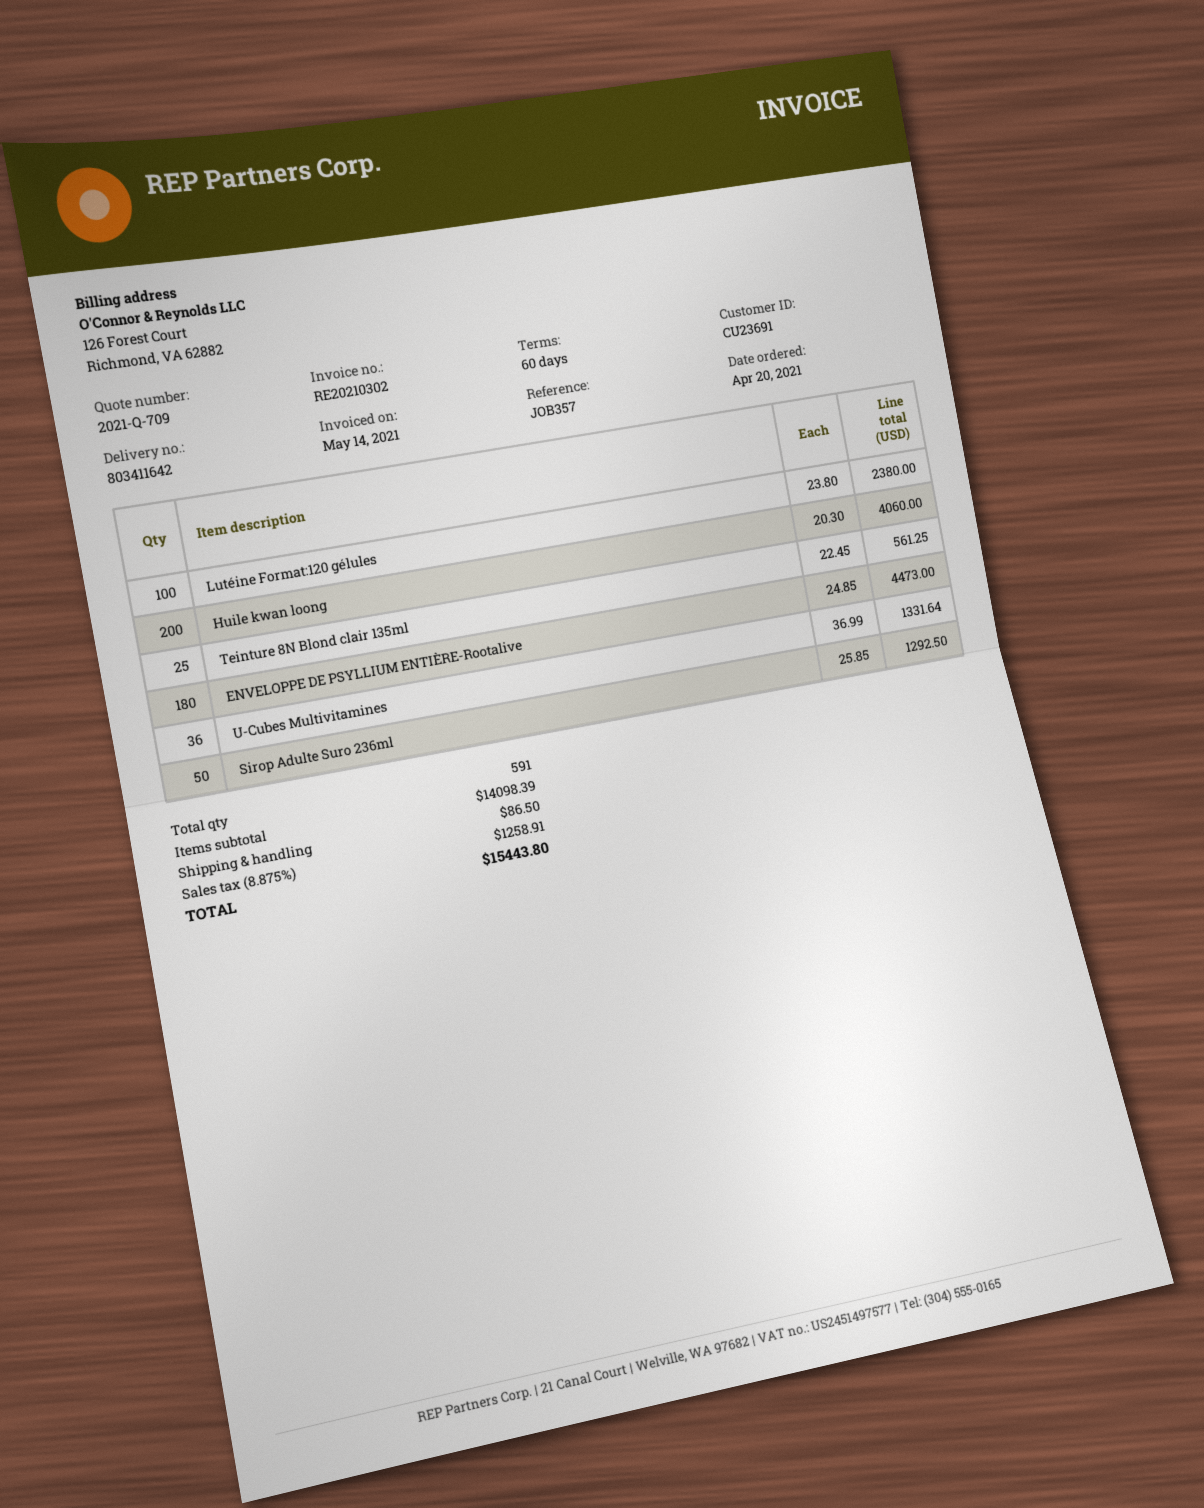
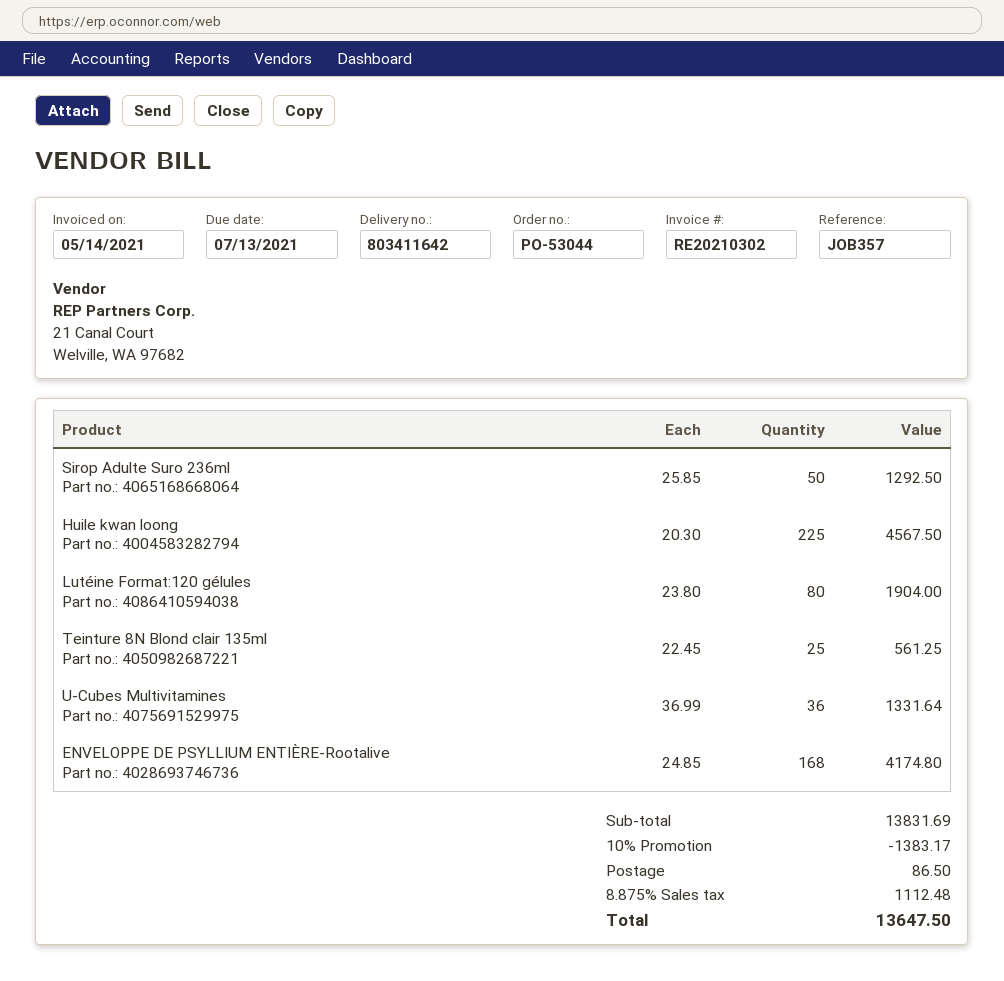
Lutéine Format:120 gélules: 100 x 23.80 = 2380.00 -> 80 x 23.80 = 1904.00
Huile kwan loong: 200 x 20.30 = 4060.00 -> 225 x 20.30 = 4567.50
ENVELOPPE DE PSYLLIUM ENTIÈRE-Rootalive: 180 x 24.85 = 4473.00 -> 168 x 24.85 = 4174.80
subtotal: 14098.39 -> 13831.69
discount: none -> 10% = 1383.17
tax: 8.875% = 1258.91 -> 8.875% = 1112.48
total: 15443.80 -> 13647.50

